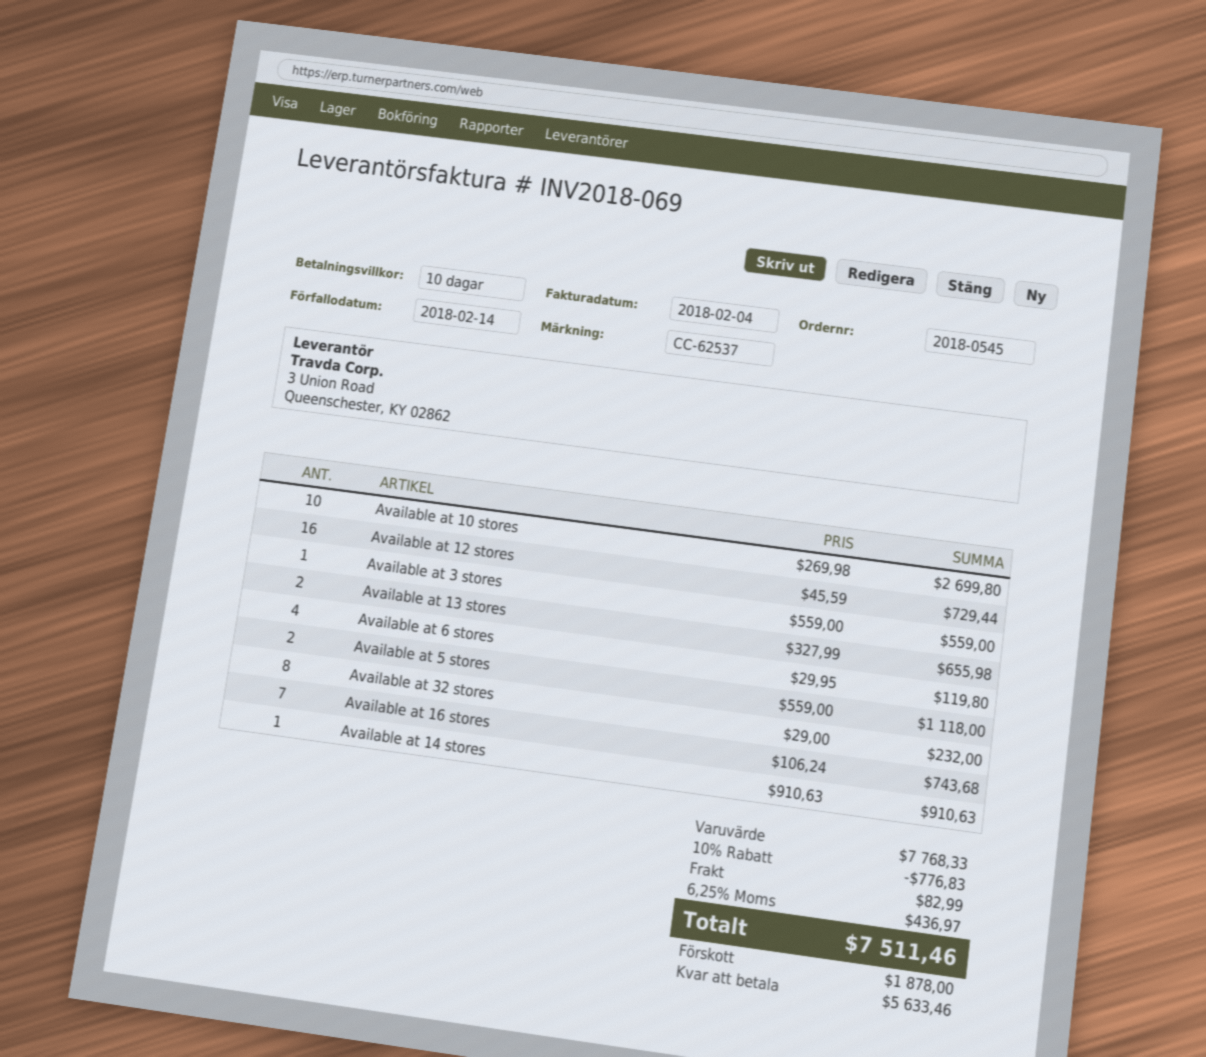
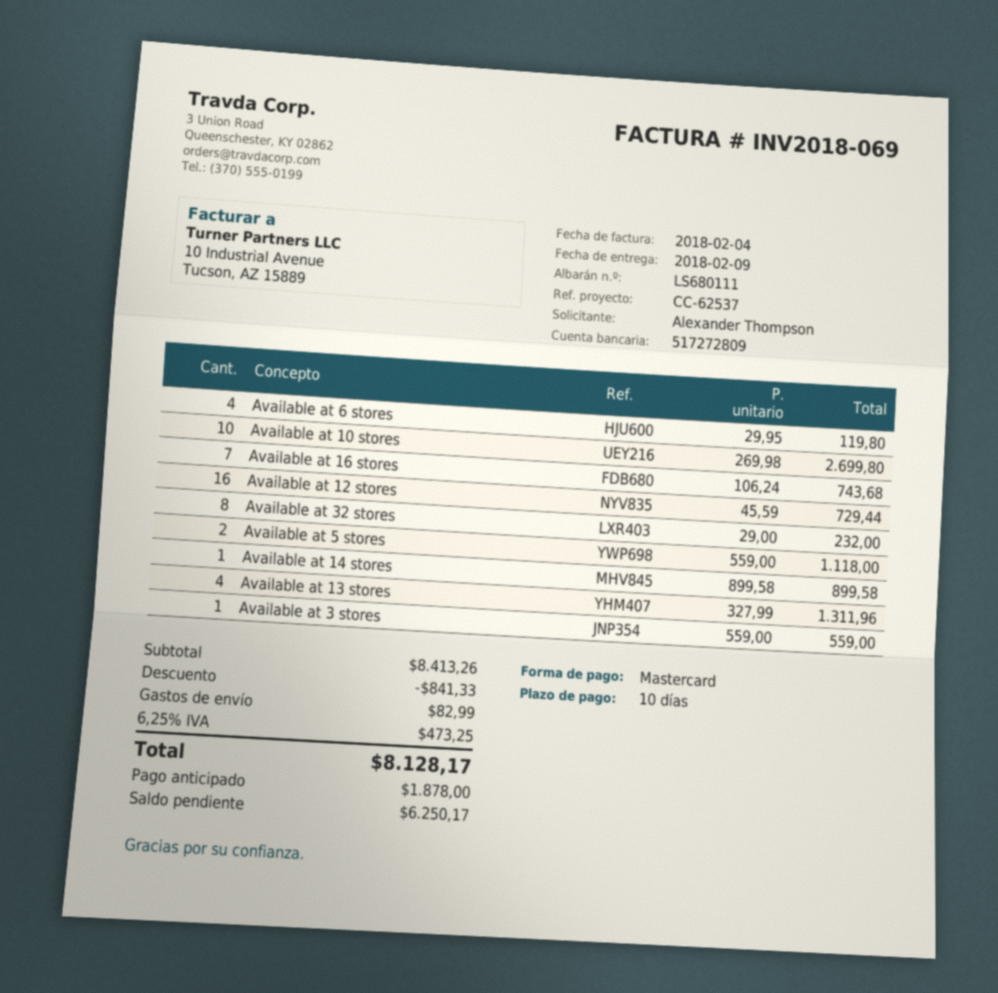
Available at 13 stores: 2 x 327.99 = 655.98 -> 4 x 327.99 = 1311.96
Available at 14 stores: 1 x 910.63 = 910.63 -> 1 x 899.58 = 899.58
subtotal: 7768.33 -> 8413.26
discount: 776.83 -> 841.33
tax: 6.25% = 436.97 -> 6.25% = 473.25
total: 7511.46 -> 8128.17
balance: 5633.46 -> 6250.17

